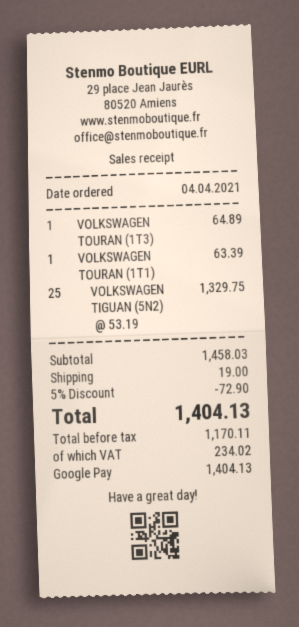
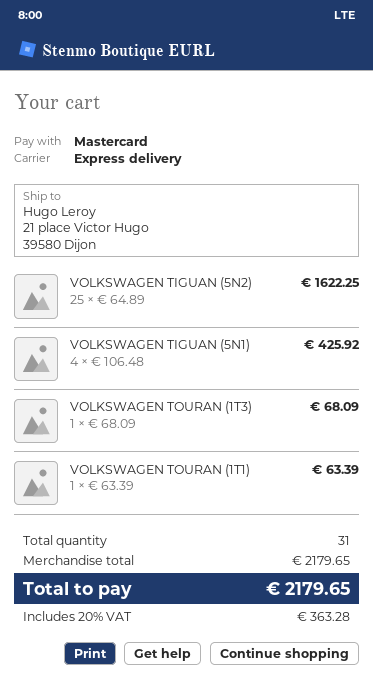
payment method: Google Pay -> Mastercard
VOLKSWAGEN TOURAN (1T3): 1 x 64.89 = 64.89 -> 1 x 68.09 = 68.09
VOLKSWAGEN TIGUAN (5N2): 25 x 53.19 = 1329.75 -> 25 x 64.89 = 1622.25
VOLKSWAGEN TIGUAN (5N1): none -> 4 x 106.48 = 425.92
subtotal: 1458.03 -> 2179.65
discount: 5% = 72.90 -> none
shipping: 19.00 -> none
tax: 234.02 -> 363.28
total: 1404.13 -> 2179.65

